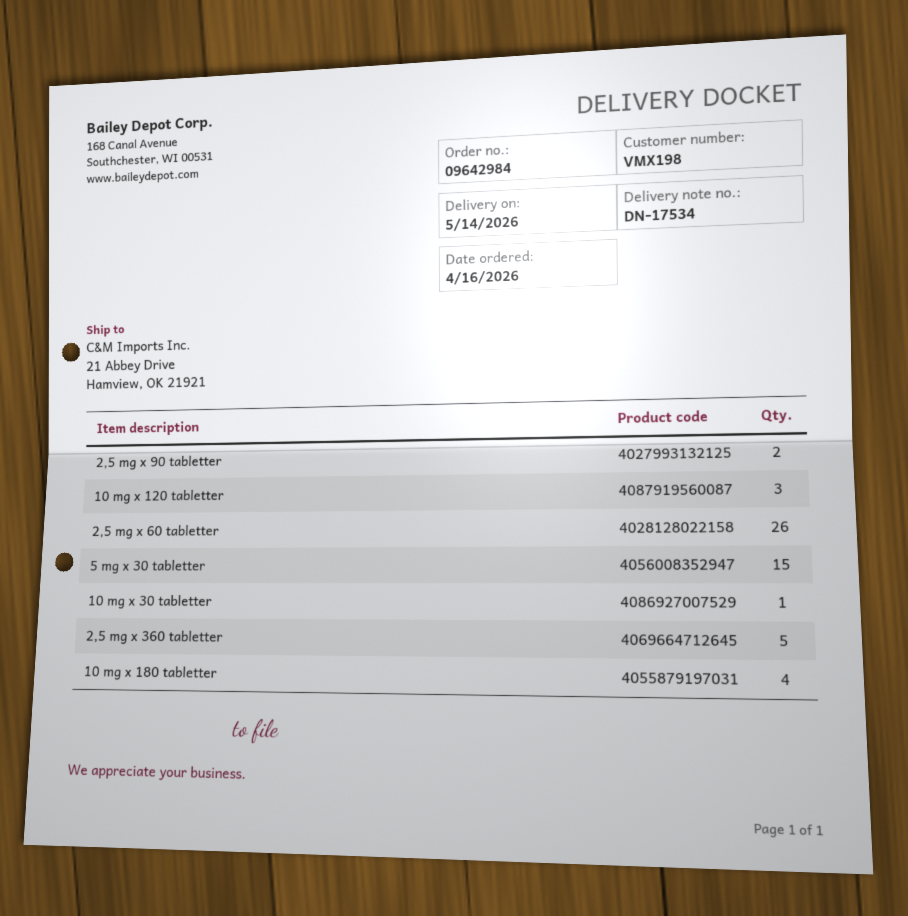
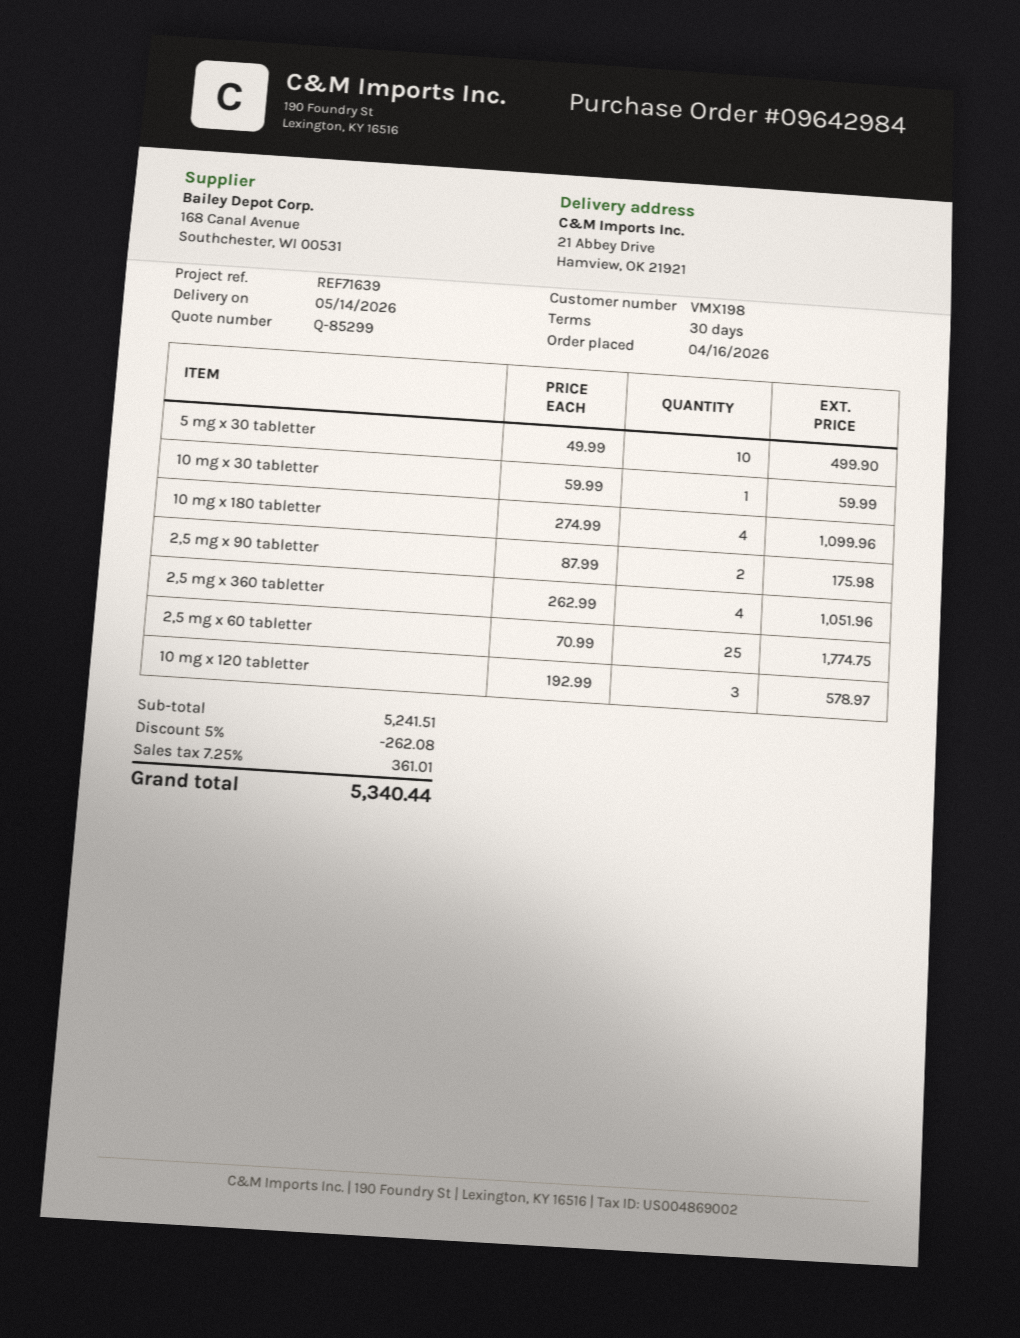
2,5 mg x 60 tabletter: 26 -> 25
5 mg x 30 tabletter: 15 -> 10
2,5 mg x 360 tabletter: 5 -> 4

